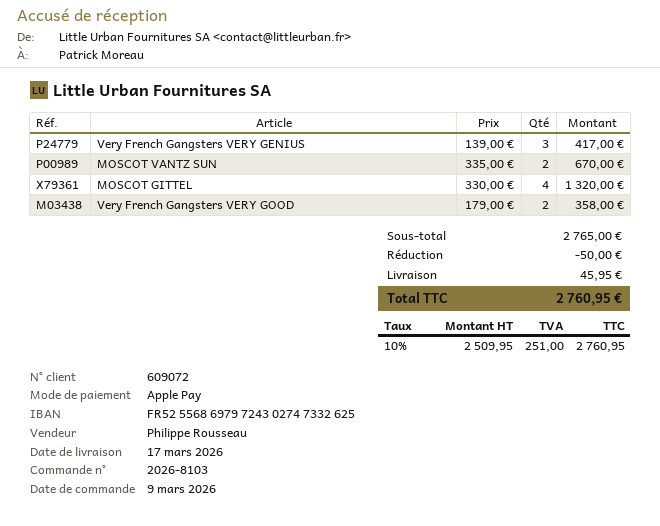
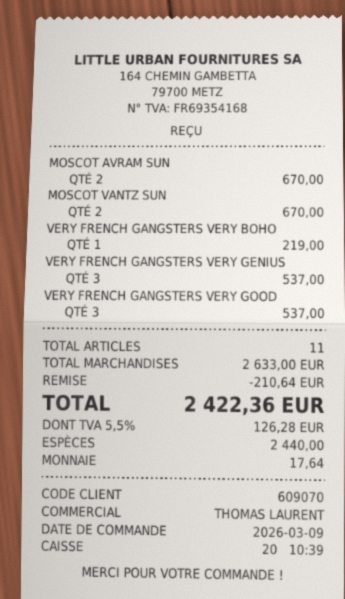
customer number: 609072 -> 609070
sales rep: Philippe Rousseau -> THOMAS LAURENT
payment method: Apple Pay -> cash
Very French Gangsters VERY GENIUS: 3 for 417.00 -> 3 for 537.00
MOSCOT GITTEL: 4 for 1320.00 -> none
Very French Gangsters VERY GOOD: 2 for 358.00 -> 3 for 537.00
MOSCOT AVRAM SUN: none -> 2 for 670.00
VERY FRENCH GANGSTERS VERY BOHO: none -> 1 for 219.00
subtotal: 2765.00 -> 2633.00
discount: 50.00 -> 210.64
shipping: 45.95 -> none
tax: 10% = 251.00 -> 5.5% = 126.28
total: 2760.95 -> 2422.36

